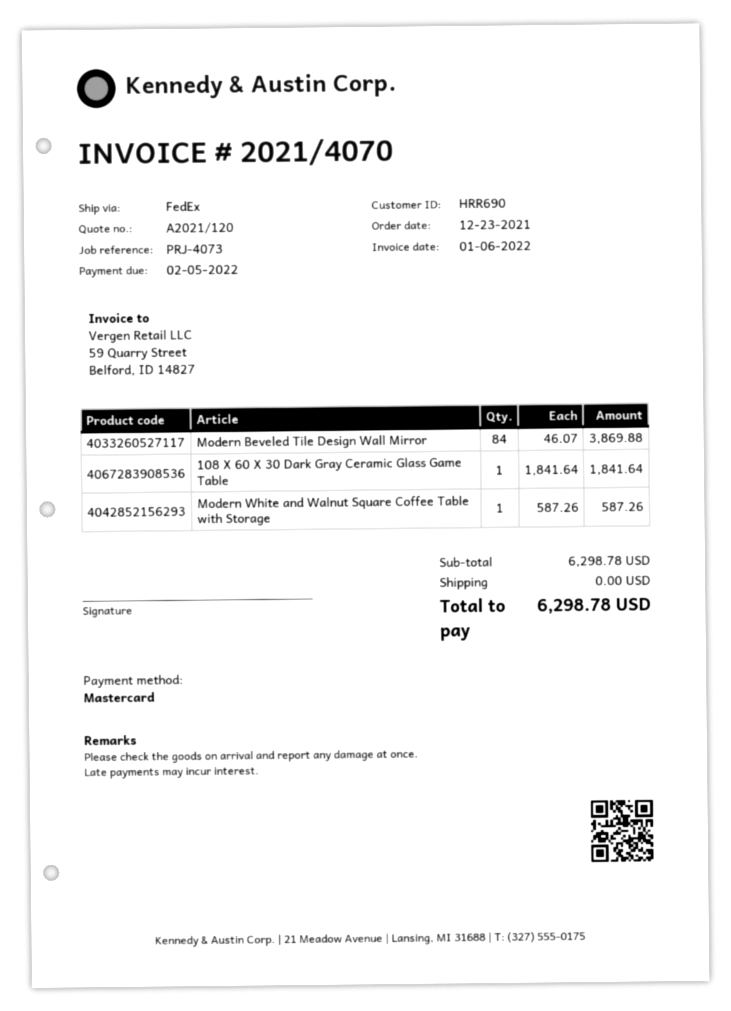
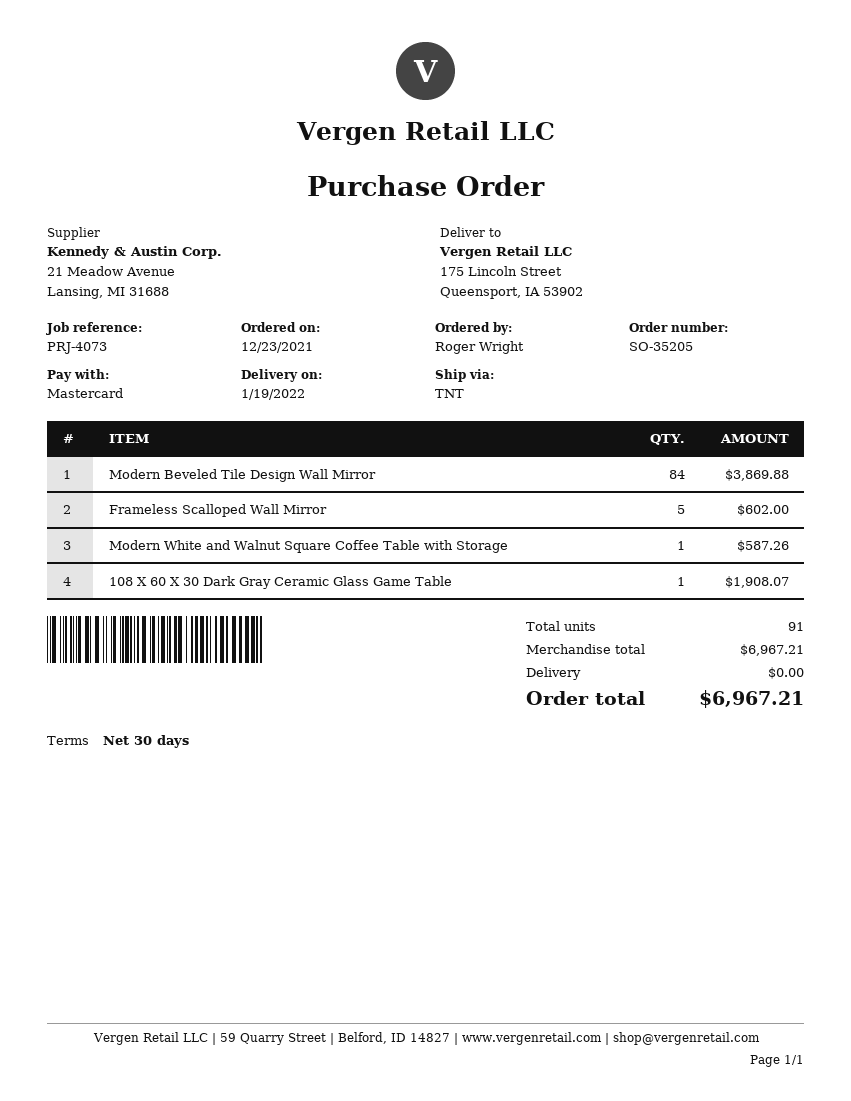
shipping method: FedEx -> TNT
108 X 60 X 30 Dark Gray Ceramic Glass Game Table: 1 for 1841.64 -> 1 for 1908.07
Frameless Scalloped Wall Mirror: none -> 5 for 602.00
subtotal: 6298.78 -> 6967.21
total: 6298.78 -> 6967.21

